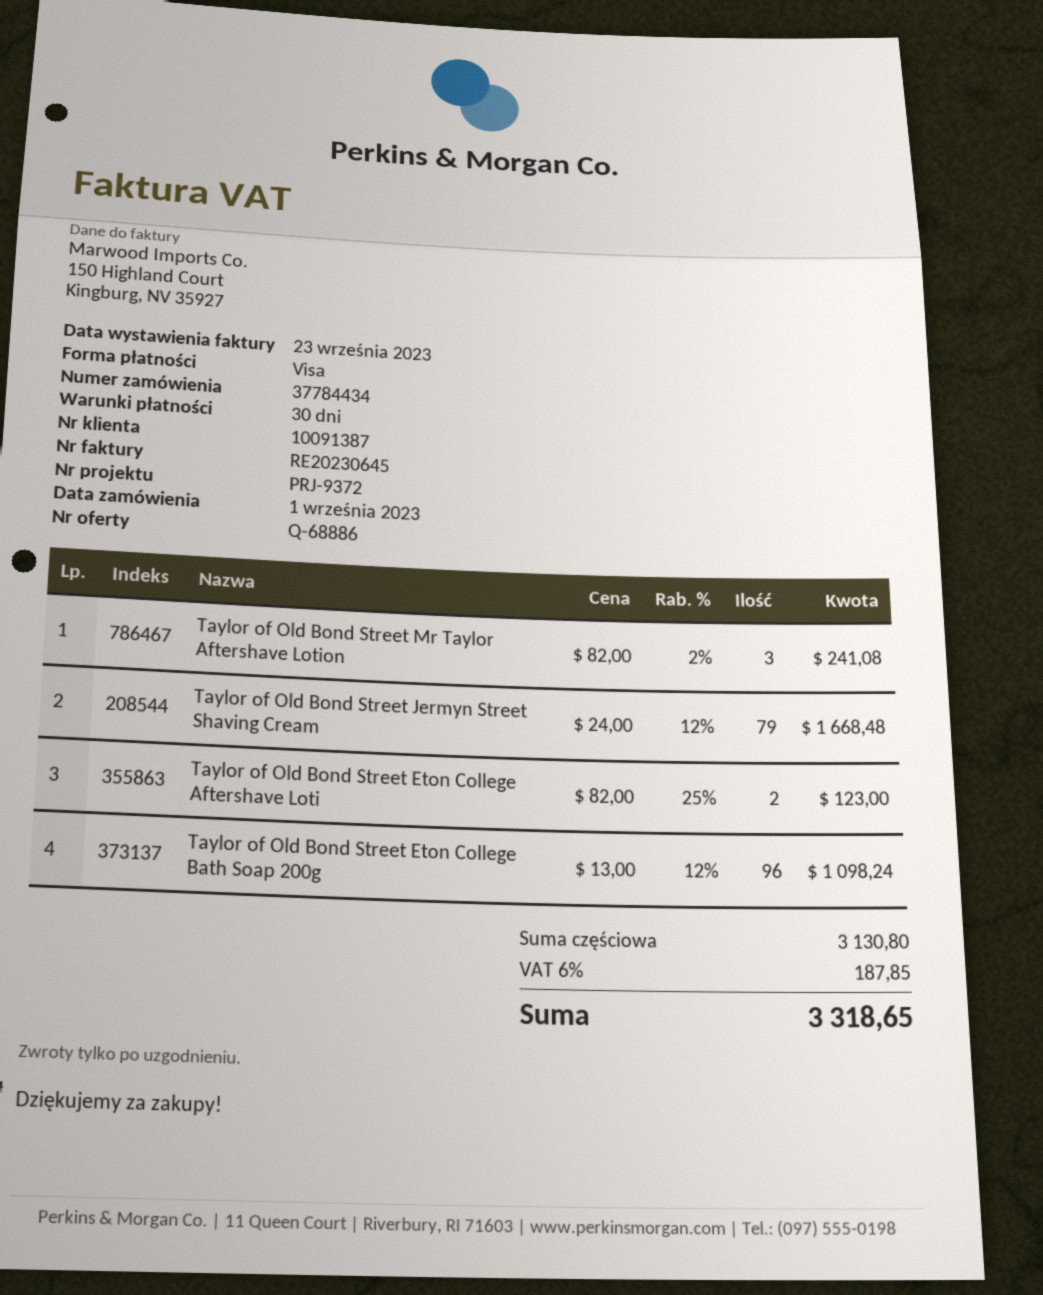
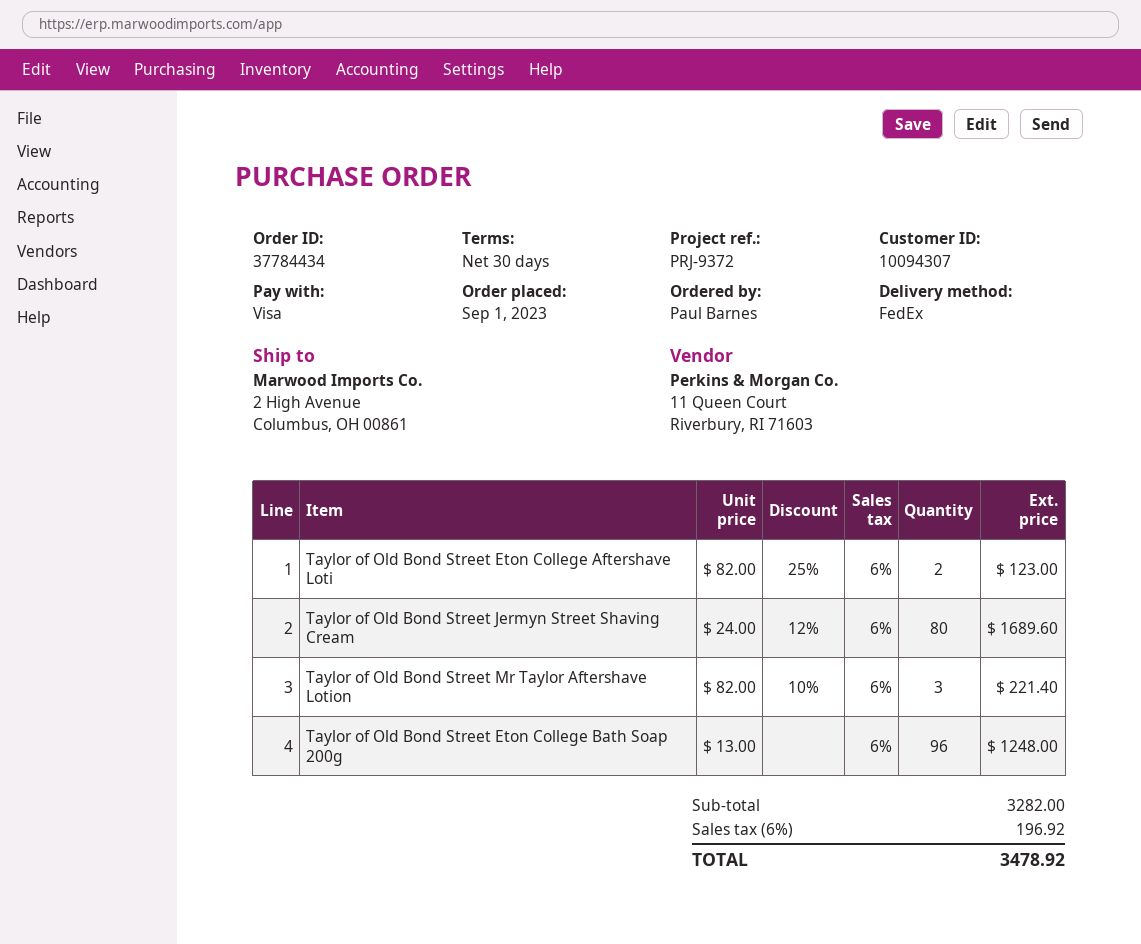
customer number: 10091387 -> 10094307
Taylor of Old Bond Street Mr Taylor Aftershave Lotion: 3 x 82.00 - 2% = 241.08 -> 3 x 82.00 - 10% = 221.40
Taylor of Old Bond Street Jermyn Street Shaving Cream: 79 x 24.00 - 12% = 1668.48 -> 80 x 24.00 - 12% = 1689.60
Taylor of Old Bond Street Eton College Bath Soap 200g: 96 x 13.00 - 12% = 1098.24 -> 96 x 13.00 = 1248.00
subtotal: 3130.80 -> 3282.00
tax: 6% = 187.85 -> 6% = 196.92
total: 3318.65 -> 3478.92

